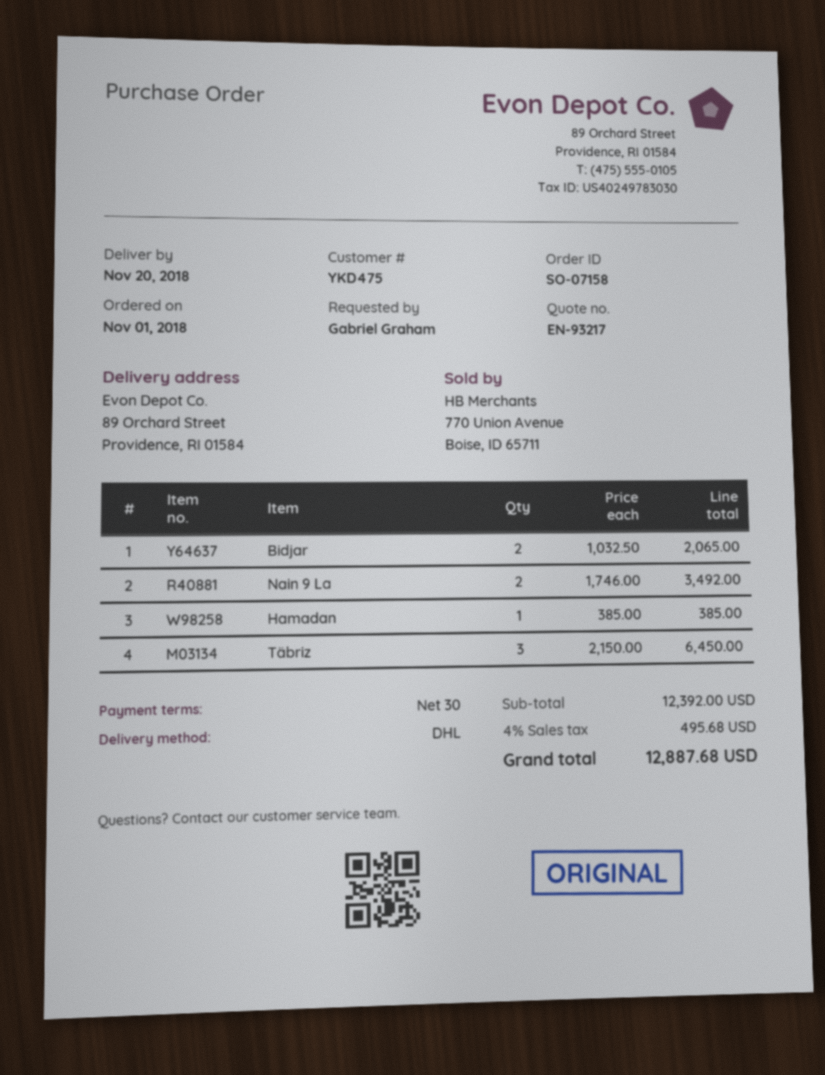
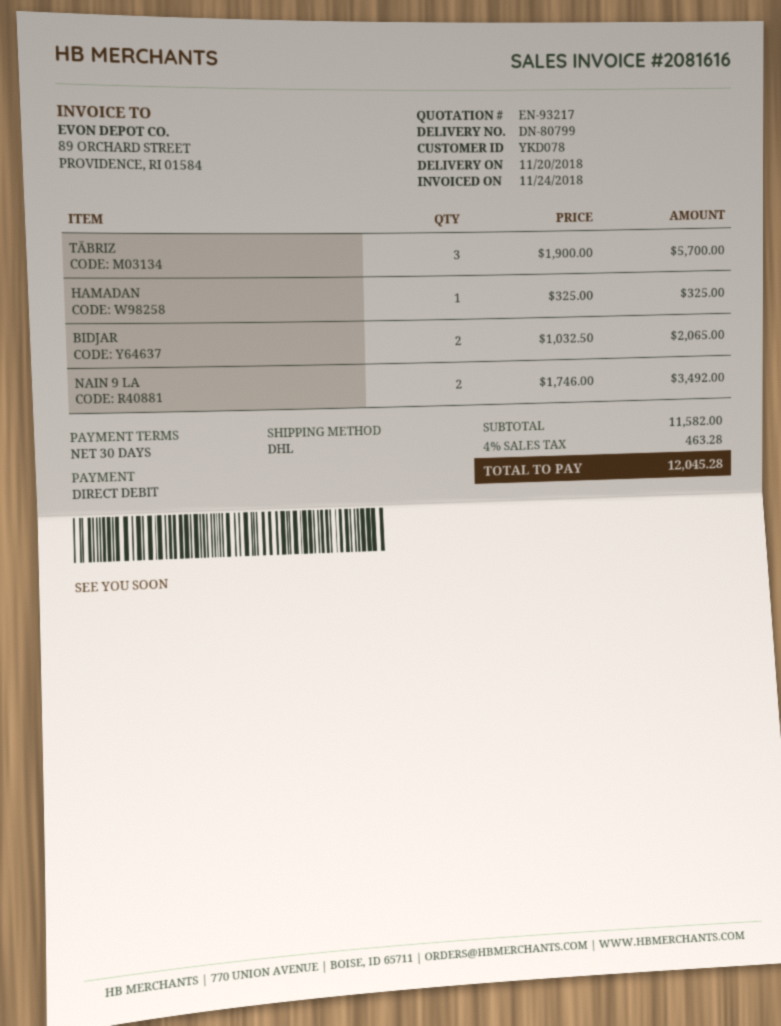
customer number: YKD475 -> YKD078
Hamadan: 1 x 385.00 = 385.00 -> 1 x 325.00 = 325.00
Täbriz: 3 x 2150.00 = 6450.00 -> 3 x 1900.00 = 5700.00
subtotal: 12392.00 -> 11582.00
tax: 4% = 495.68 -> 4% = 463.28
total: 12887.68 -> 12045.28

